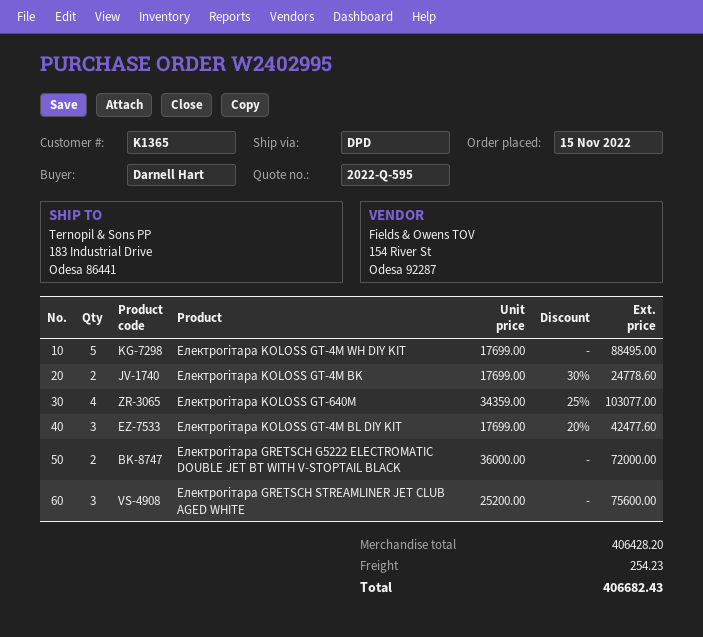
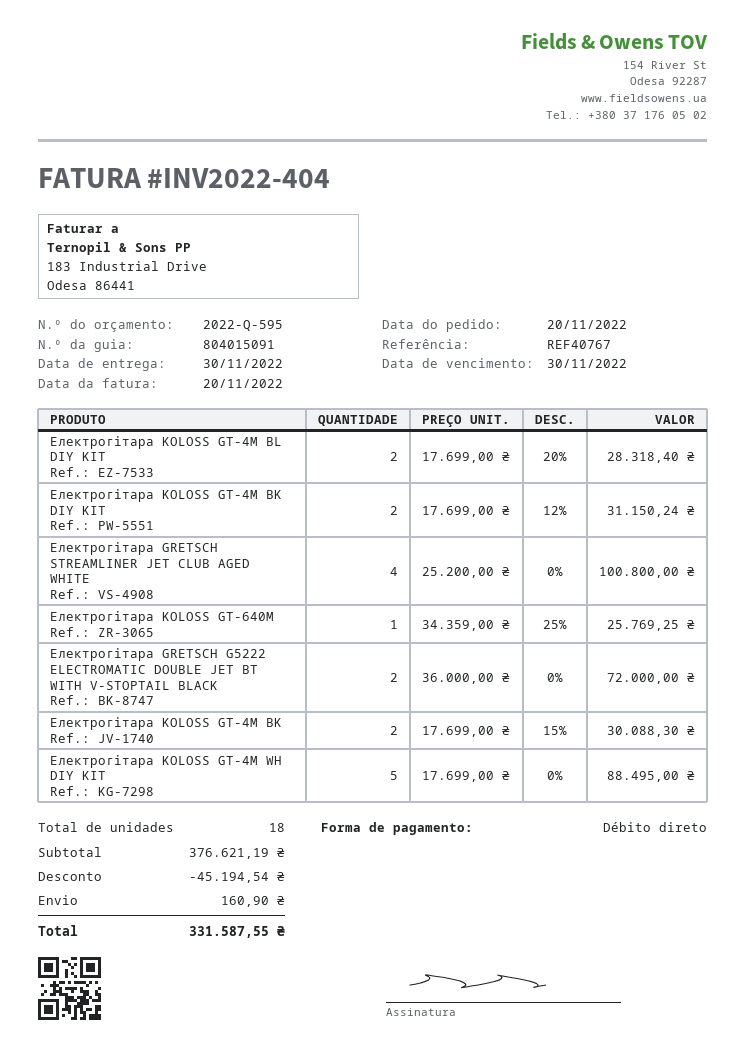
order date: 2022-11-15 -> 2022-11-20
Електрогітара KOLOSS GT-4M BK: 2 x 17699.00 - 30% = 24778.60 -> 2 x 17699.00 - 15% = 30088.30
Електрогітара KOLOSS GT-640M: 4 x 34359.00 - 25% = 103077.00 -> 1 x 34359.00 - 25% = 25769.25
Електрогітара KOLOSS GT-4M BL DIY KIT: 3 x 17699.00 - 20% = 42477.60 -> 2 x 17699.00 - 20% = 28318.40
Електрогітара GRETSCH STREAMLINER JET CLUB AGED WHITE: 3 x 25200.00 = 75600.00 -> 4 x 25200.00 = 100800.00
Електрогітара KOLOSS GT-4M BK DIY KIT: none -> 2 x 17699.00 - 12% = 31150.24
subtotal: 406428.20 -> 376621.19
discount: none -> 45194.54
shipping: 254.23 -> 160.90
total: 406682.43 -> 331587.55

